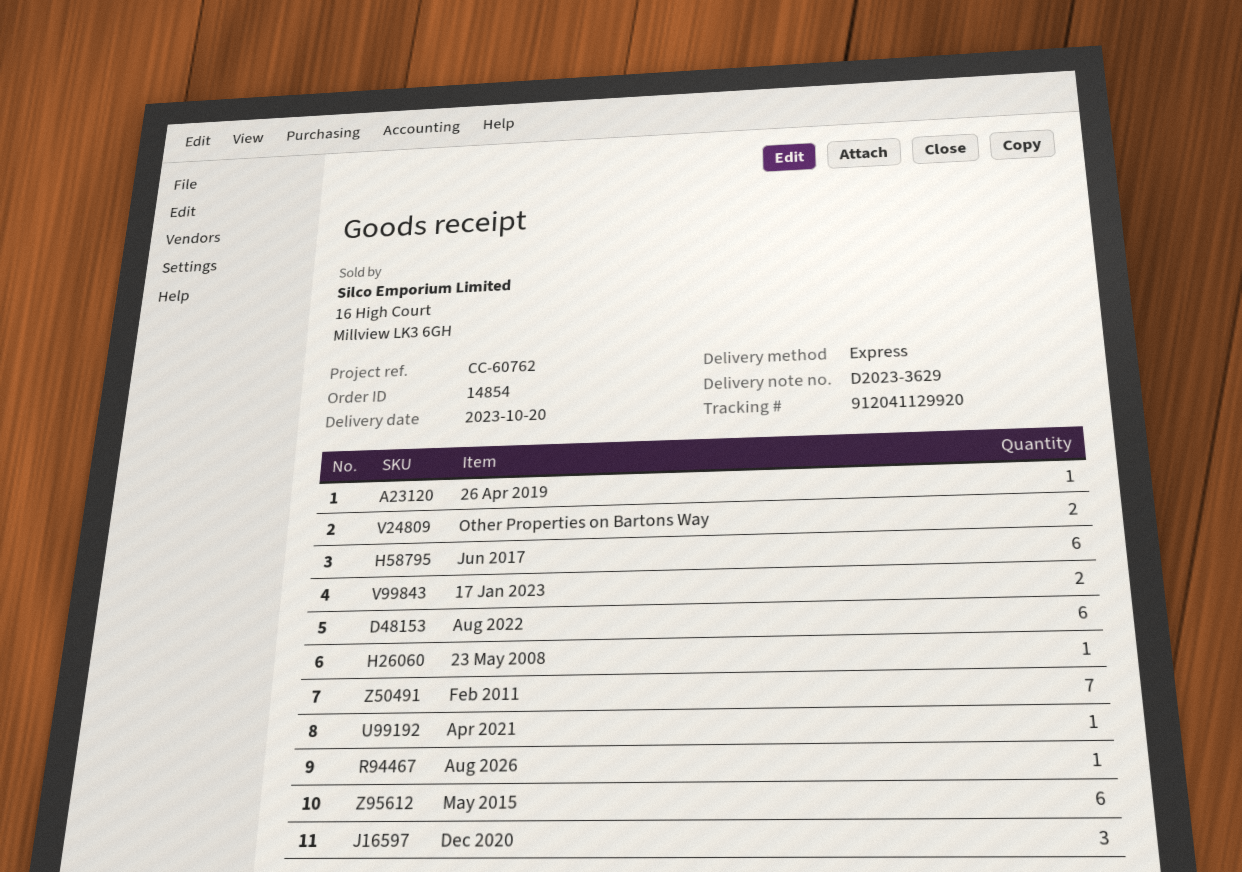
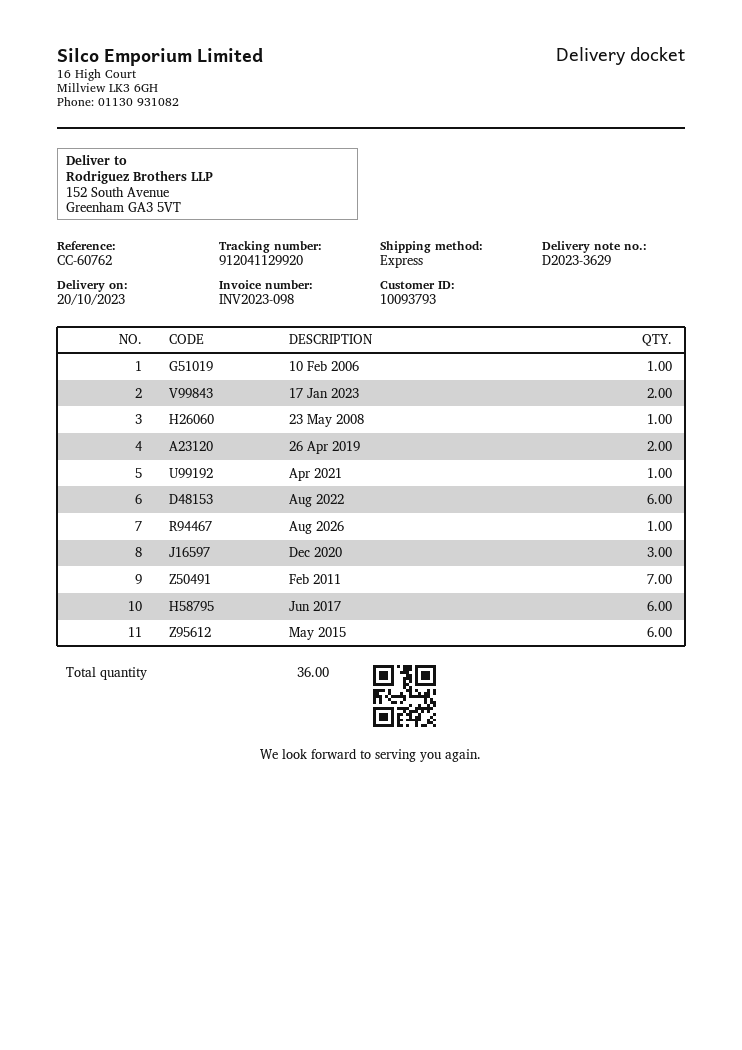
26 Apr 2019: 1 -> 2
Other Properties on Bartons Way: 2 -> none
10 Feb 2006: none -> 1

